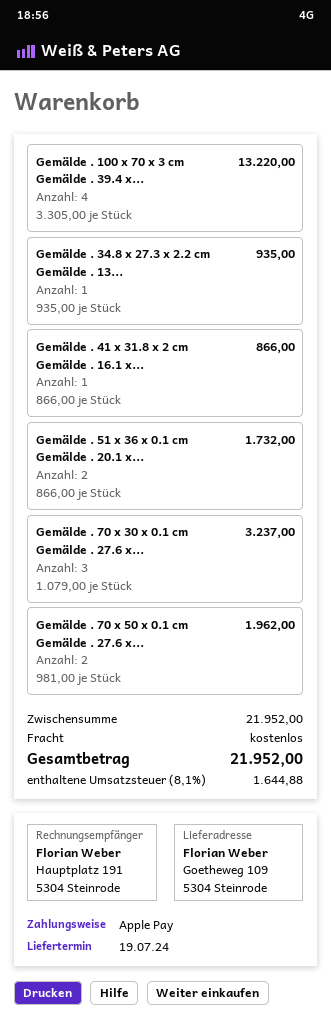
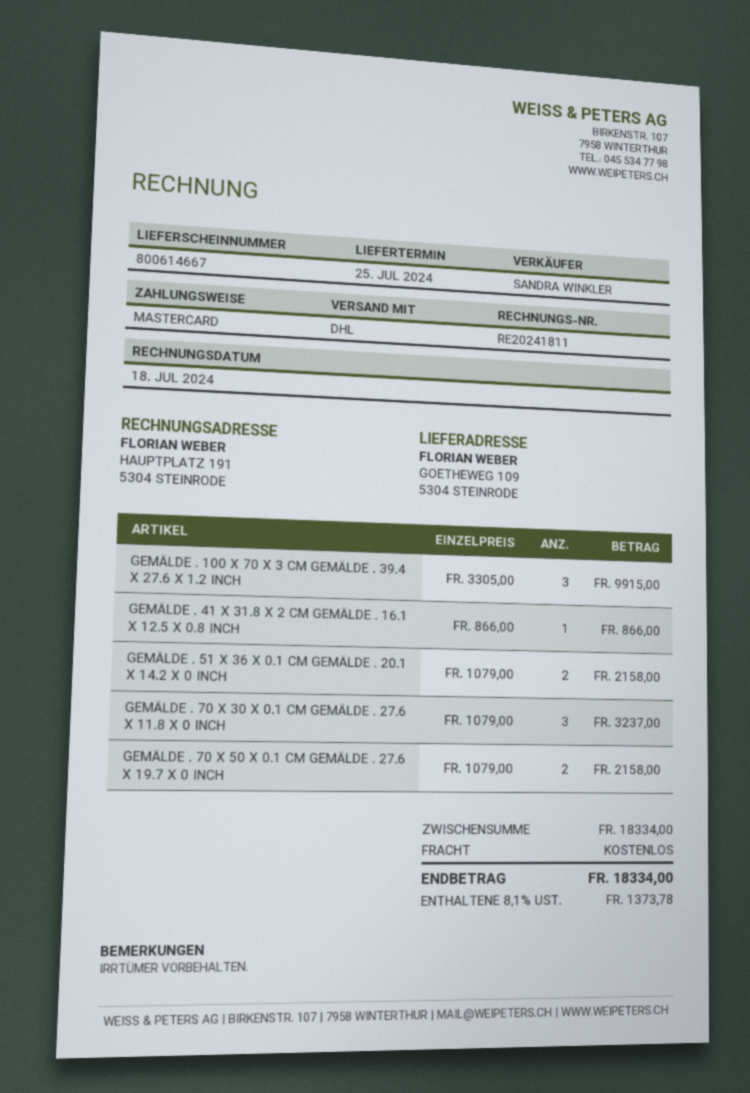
delivery date: 2024-07-19 -> 2024-07-25
payment method: Apple Pay -> Mastercard
Gemälde . 100 x 70 x 3 cm Gemälde . 39.4 x...: 4 x 3305.00 = 13220.00 -> 3 x 3305.00 = 9915.00
Gemälde . 34.8 x 27.3 x 2.2 cm Gemälde . 13...: 1 x 935.00 = 935.00 -> none
Gemälde . 51 x 36 x 0.1 cm Gemälde . 20.1 x...: 2 x 866.00 = 1732.00 -> 2 x 1079.00 = 2158.00
Gemälde . 70 x 50 x 0.1 cm Gemälde . 27.6 x...: 2 x 981.00 = 1962.00 -> 2 x 1079.00 = 2158.00
subtotal: 21952.00 -> 18334.00
tax: 8.1% = 1644.88 -> 8.1% = 1373.78
total: 21952.00 -> 18334.00

